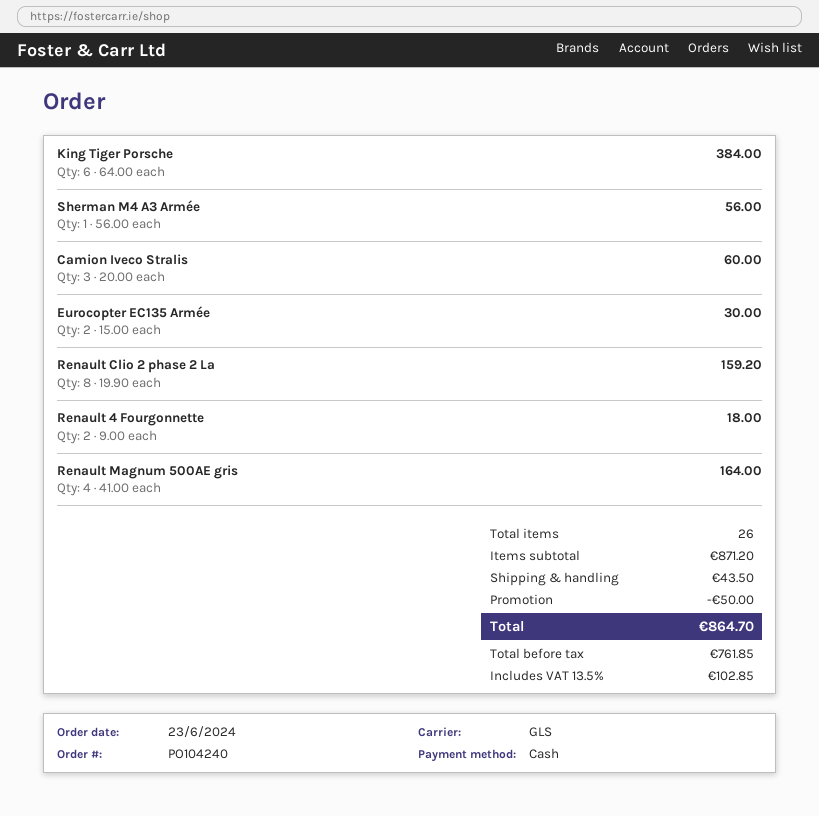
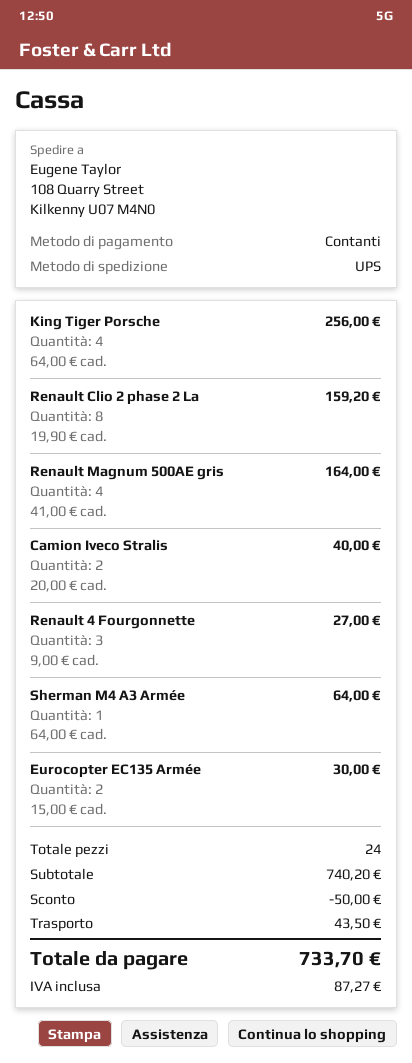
shipping method: GLS -> UPS
King Tiger Porsche: 6 x 64.00 = 384.00 -> 4 x 64.00 = 256.00
Sherman M4 A3 Armée: 1 x 56.00 = 56.00 -> 1 x 64.00 = 64.00
Camion Iveco Stralis: 3 x 20.00 = 60.00 -> 2 x 20.00 = 40.00
Renault 4 Fourgonnette: 2 x 9.00 = 18.00 -> 3 x 9.00 = 27.00
total quantity: 26 -> 24
subtotal: 871.20 -> 740.20
tax: 102.85 -> 87.27
total: 864.70 -> 733.70

